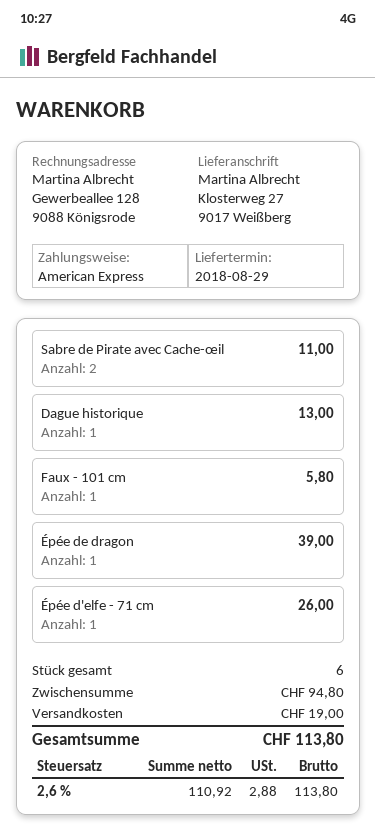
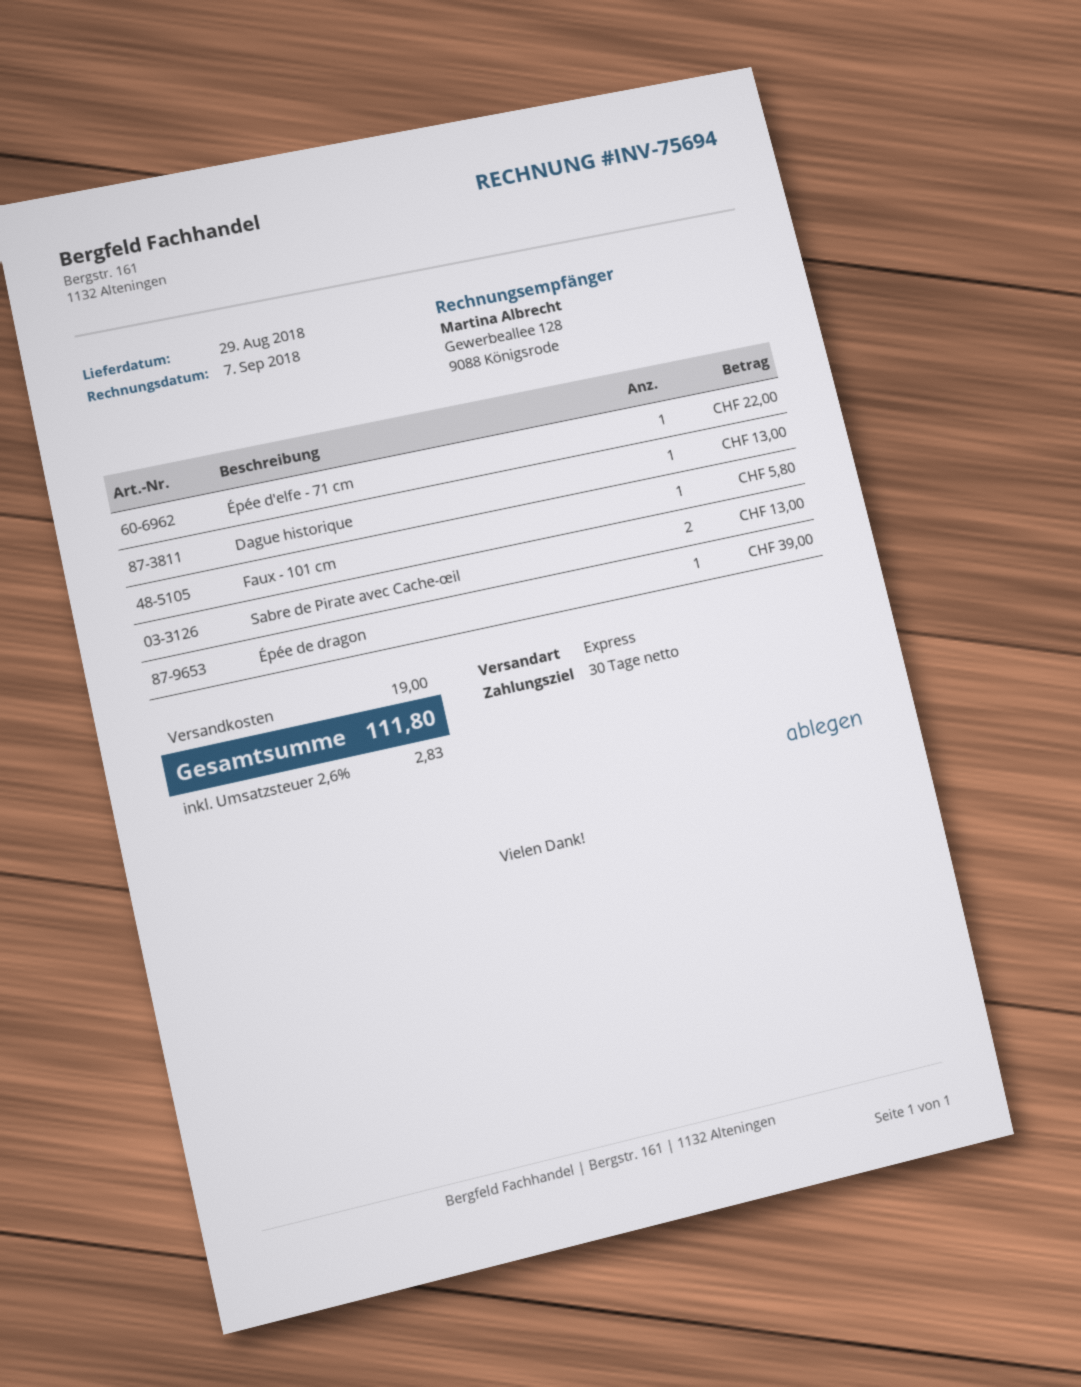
Sabre de Pirate avec Cache-œil: 2 for 11.00 -> 2 for 13.00
Épée d'elfe - 71 cm: 1 for 26.00 -> 1 for 22.00
tax: 2.6% = 2.88 -> 2.6% = 2.83
total: 113.80 -> 111.80

